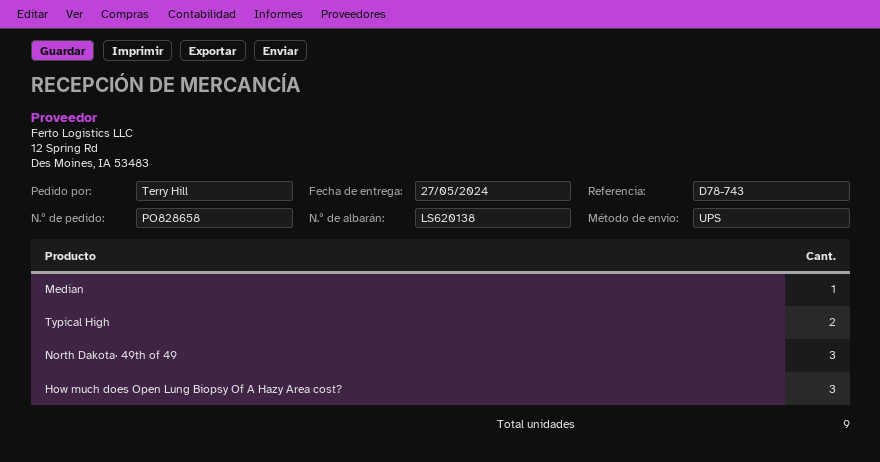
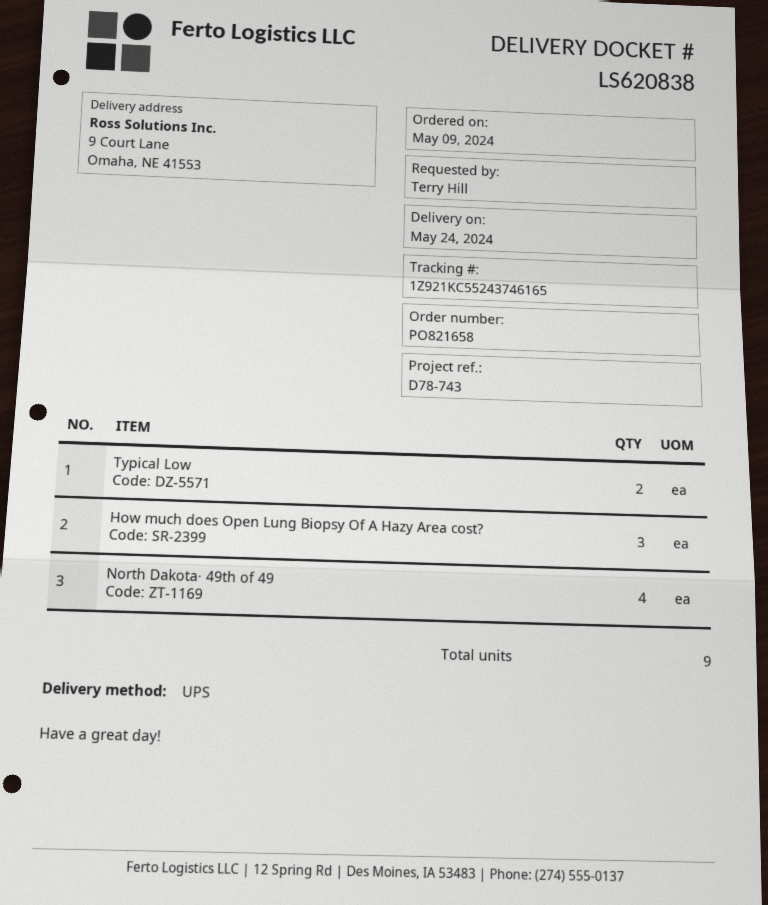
order number: PO828658 -> PO821658
delivery note number: LS620138 -> LS620838
delivery date: 2024-05-27 -> 2024-05-24
Median: 1 -> none
Typical High: 2 -> none
North Dakota· 49th of 49: 3 -> 4
Typical Low: none -> 2

